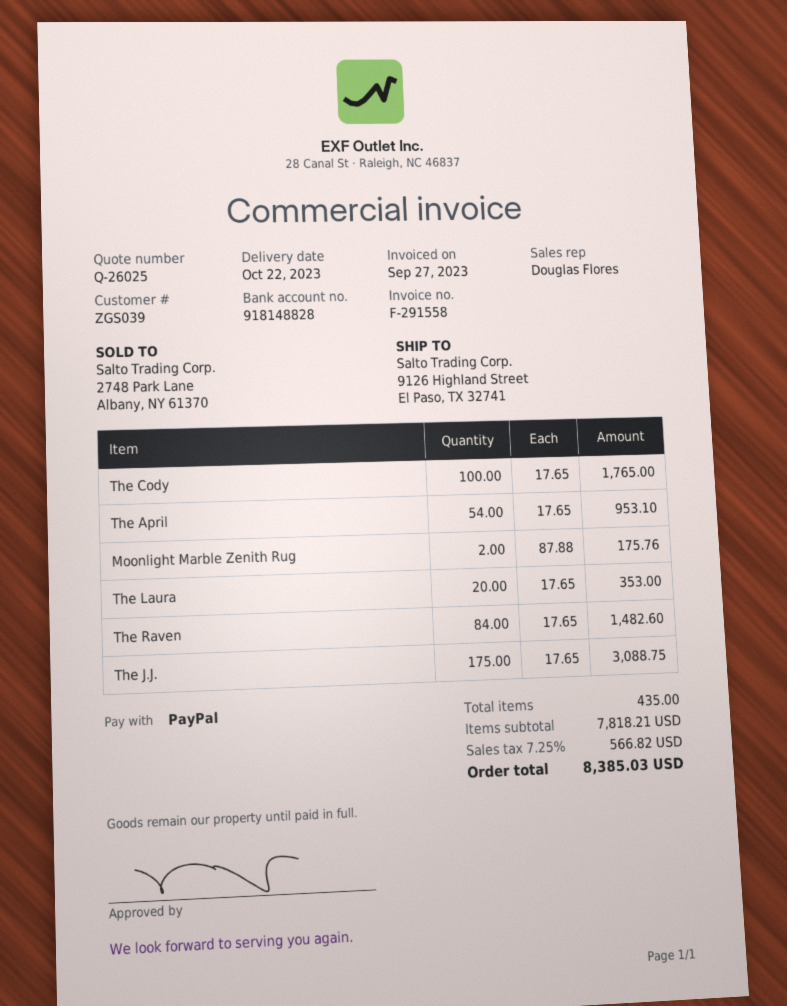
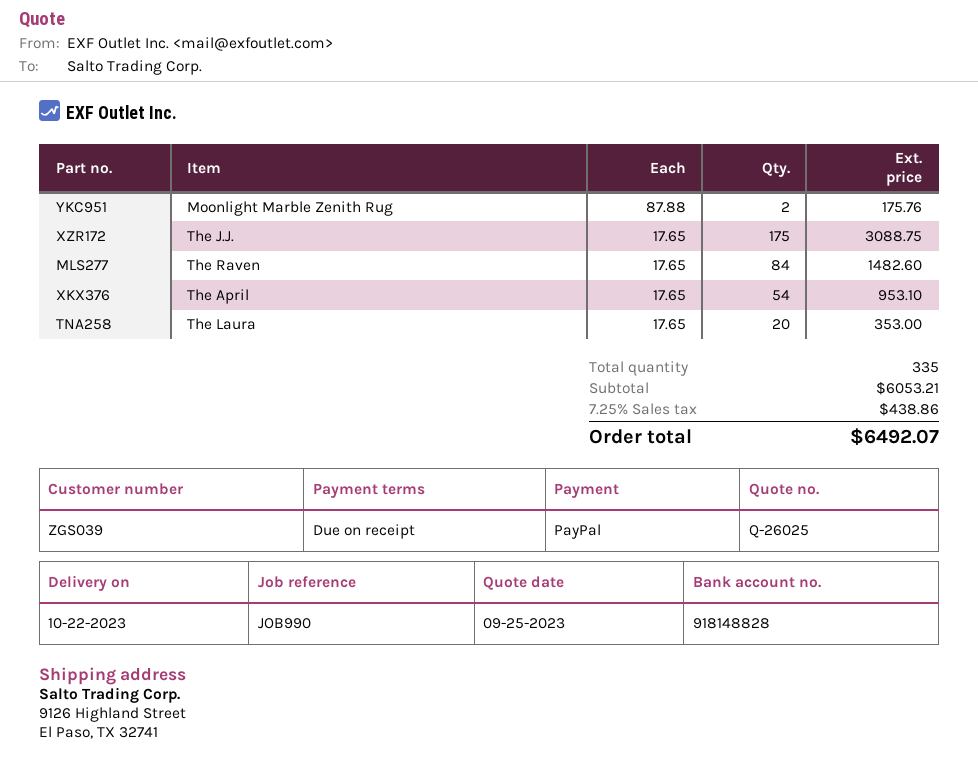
The Cody: 100 x 17.65 = 1765.00 -> none
total quantity: 435 -> 335
subtotal: 7818.21 -> 6053.21
tax: 7.25% = 566.82 -> 7.25% = 438.86
total: 8385.03 -> 6492.07

